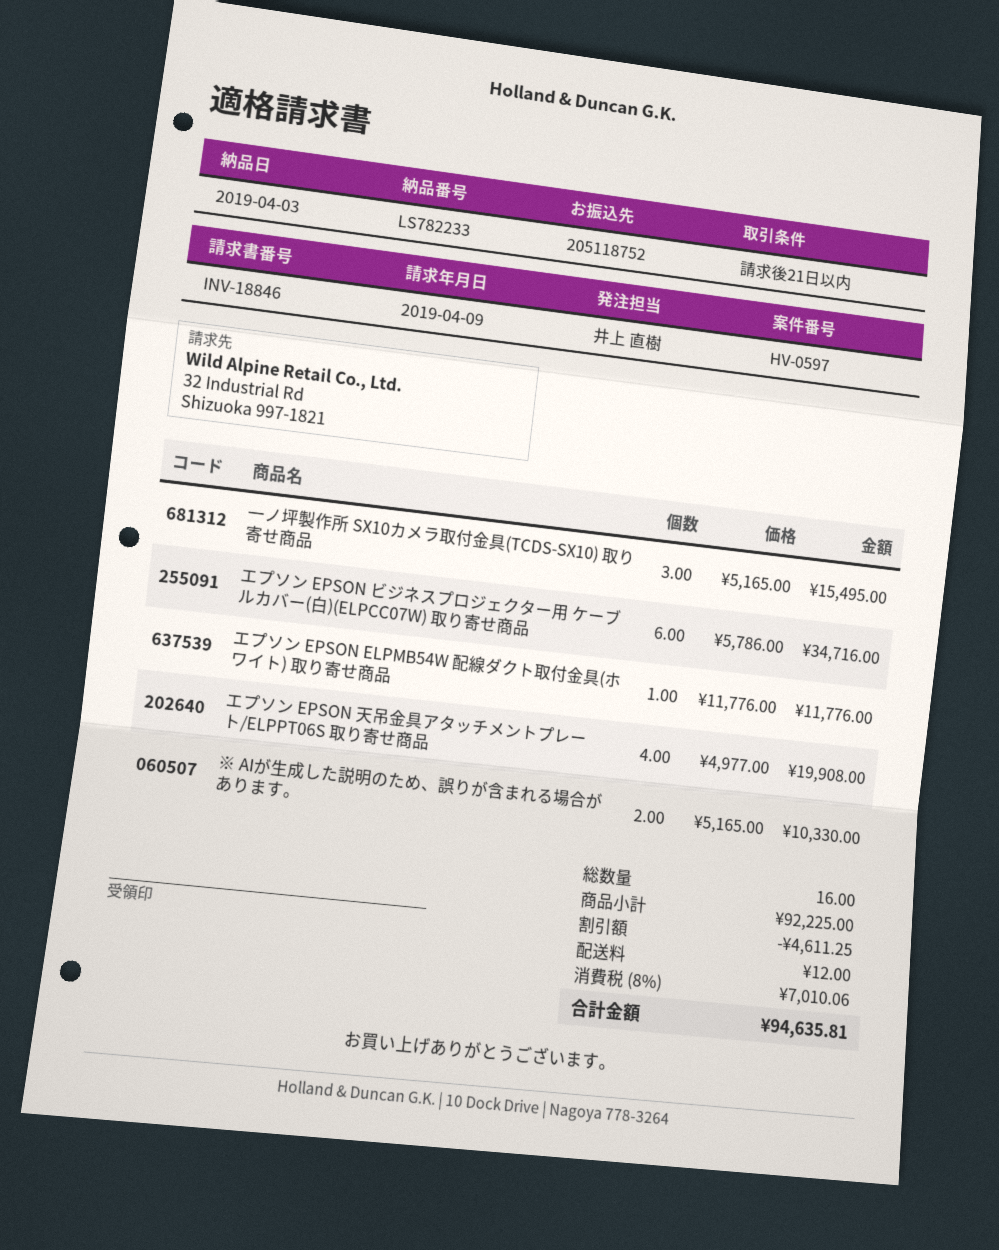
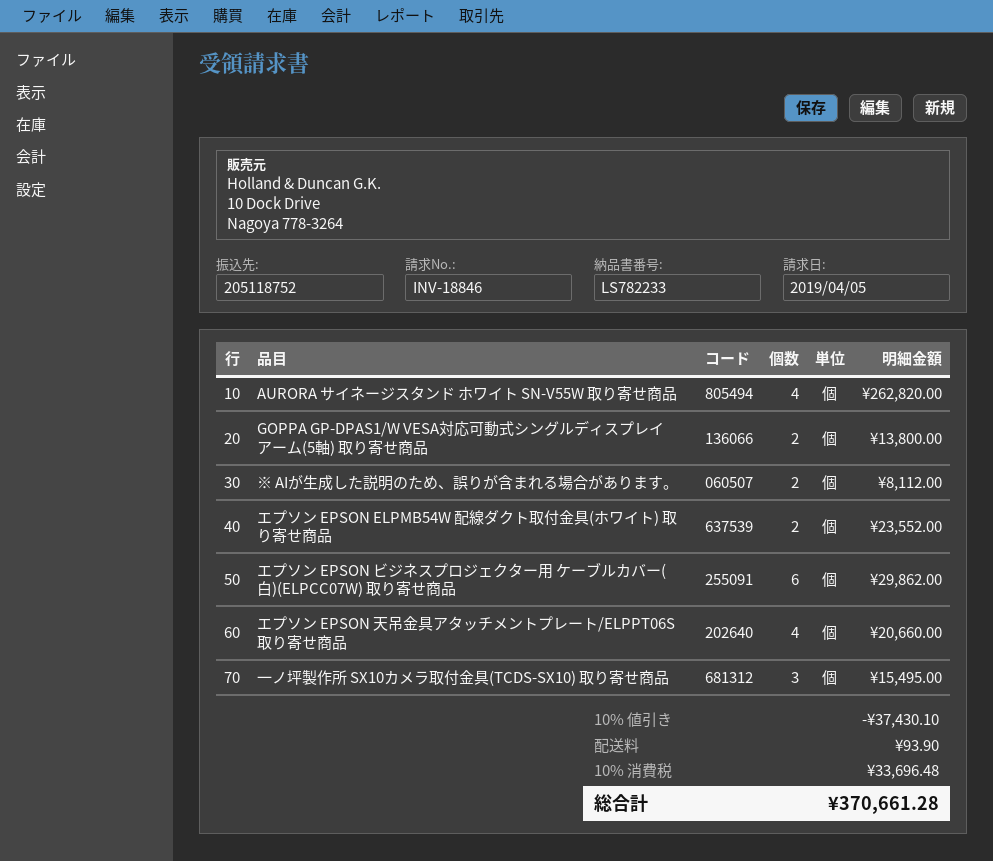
invoice date: 2019-04-09 -> 2019-04-05
エプソン EPSON ビジネスプロジェクター用 ケーブルカバー(白)(ELPCC07W) 取り寄せ商品: 6 for 34716.00 -> 6 for 29862.00
エプソン EPSON ELPMB54W 配線ダクト取付金具(ホワイト) 取り寄せ商品: 1 for 11776.00 -> 2 for 23552.00
エプソン EPSON 天吊金具アタッチメントプレート/ELPPT06S 取り寄せ商品: 4 for 19908.00 -> 4 for 20660.00
※ AIが生成した説明のため、誤りが含まれる場合があります。: 2 for 10330.00 -> 2 for 8112.00
AURORA サイネージスタンド ホワイト SN-V55W 取り寄せ商品: none -> 4 for 262820.00
GOPPA GP-DPAS1/W VESA対応可動式シングルディスプレイアーム(5軸) 取り寄せ商品: none -> 2 for 13800.00
discount: 4611.25 -> 37430.10
shipping: 12.00 -> 93.90
tax: 8% = 7010.06 -> 10% = 33696.48
total: 94635.81 -> 370661.28

